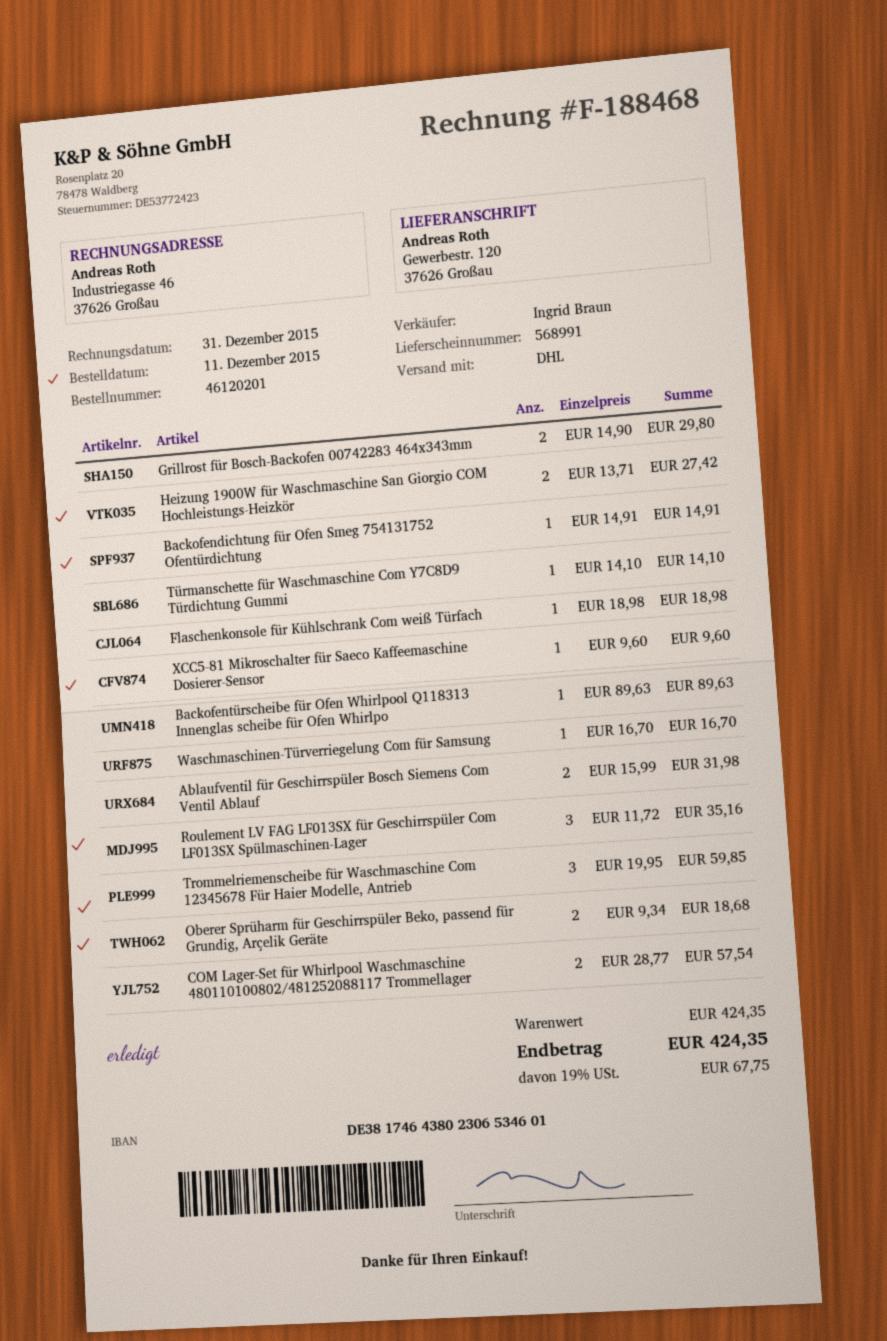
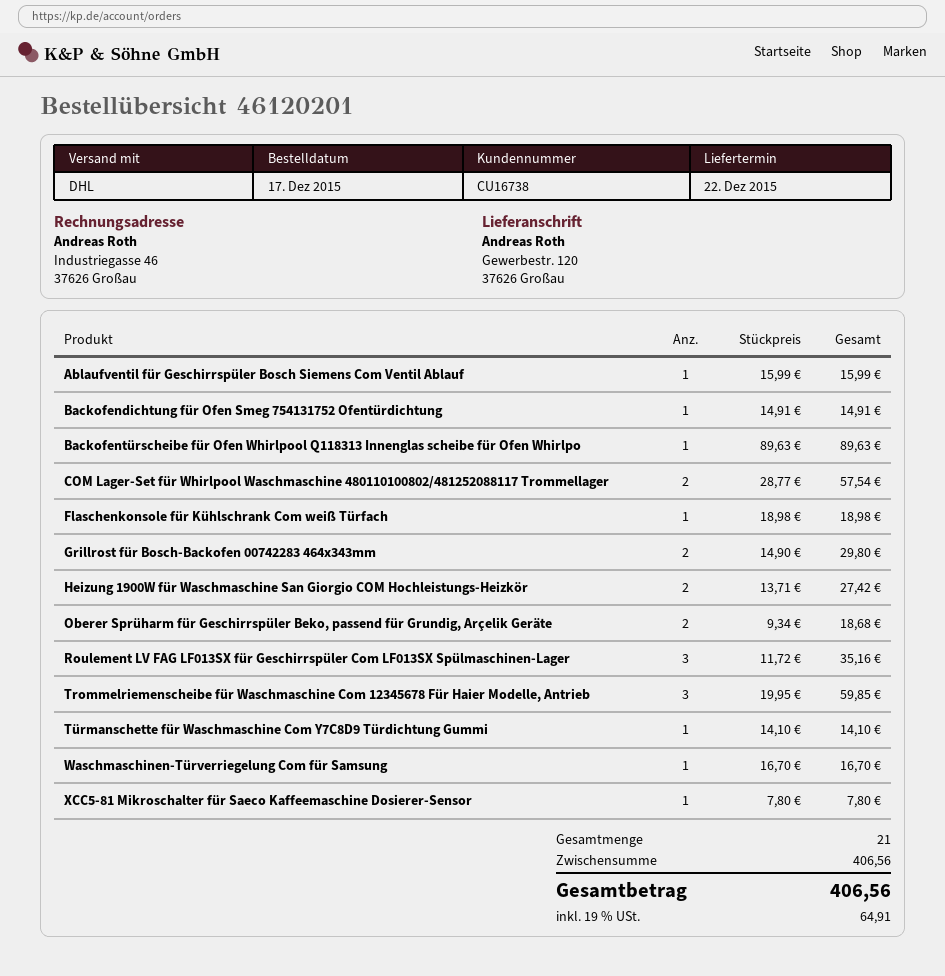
order date: 2015-12-11 -> 2015-12-17
XCC5-81 Mikroschalter für Saeco Kaffeemaschine Dosierer-Sensor: 1 x 9.60 = 9.60 -> 1 x 7.80 = 7.80
Ablaufventil für Geschirrspüler Bosch Siemens Com Ventil Ablauf: 2 x 15.99 = 31.98 -> 1 x 15.99 = 15.99
subtotal: 424.35 -> 406.56
tax: 19% = 67.75 -> 19% = 64.91
total: 424.35 -> 406.56

